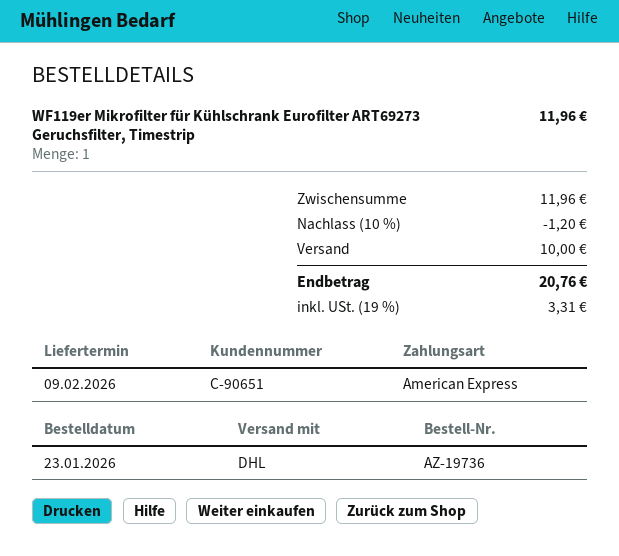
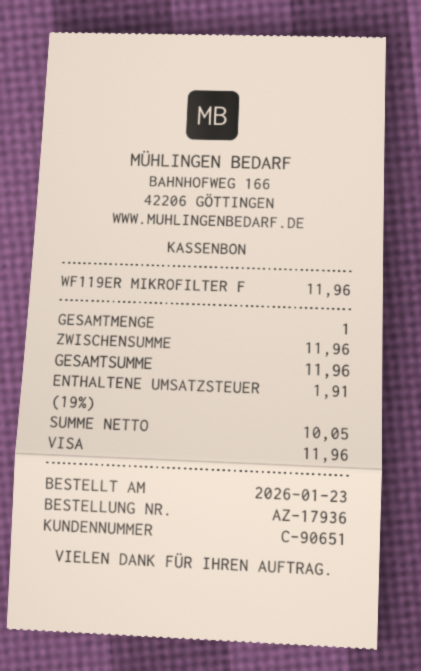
order number: AZ-19736 -> AZ-17936
payment method: American Express -> Visa
discount: 10% = 1.20 -> none
shipping: 10.00 -> none
tax: 19% = 3.31 -> 19% = 1.91
total: 20.76 -> 11.96

